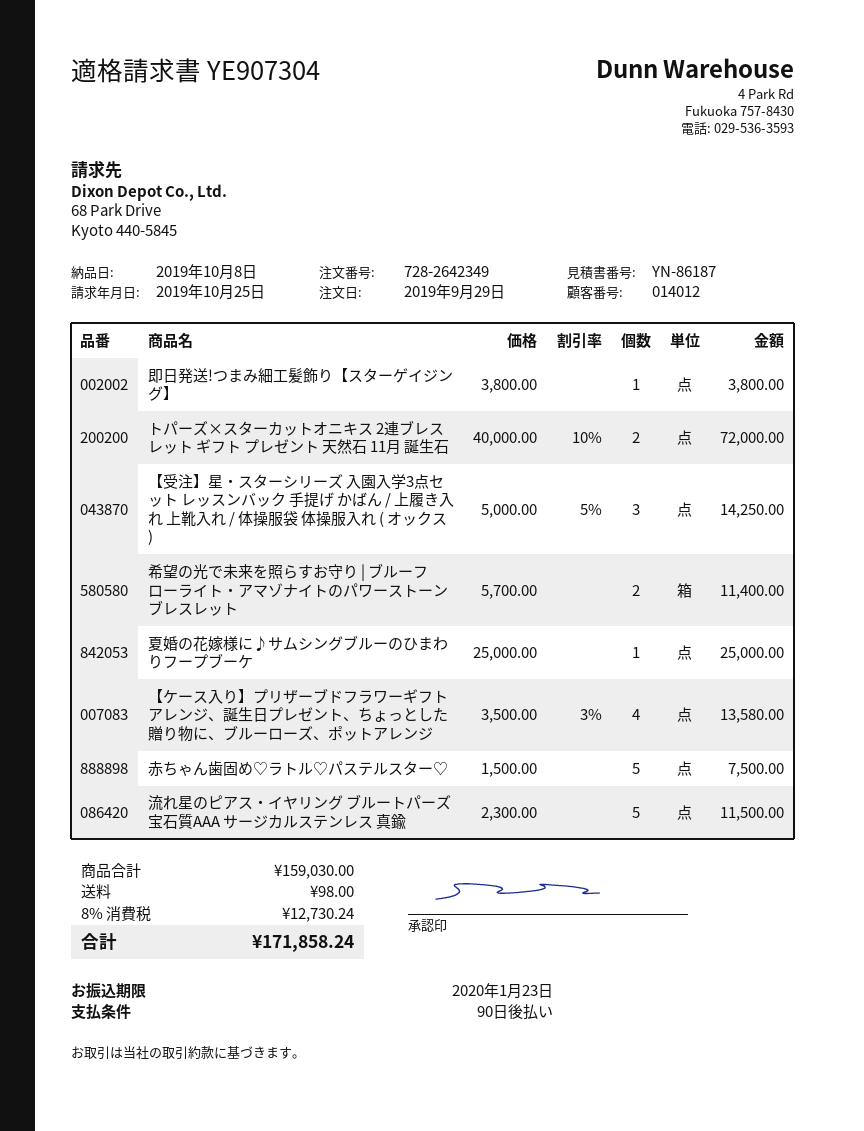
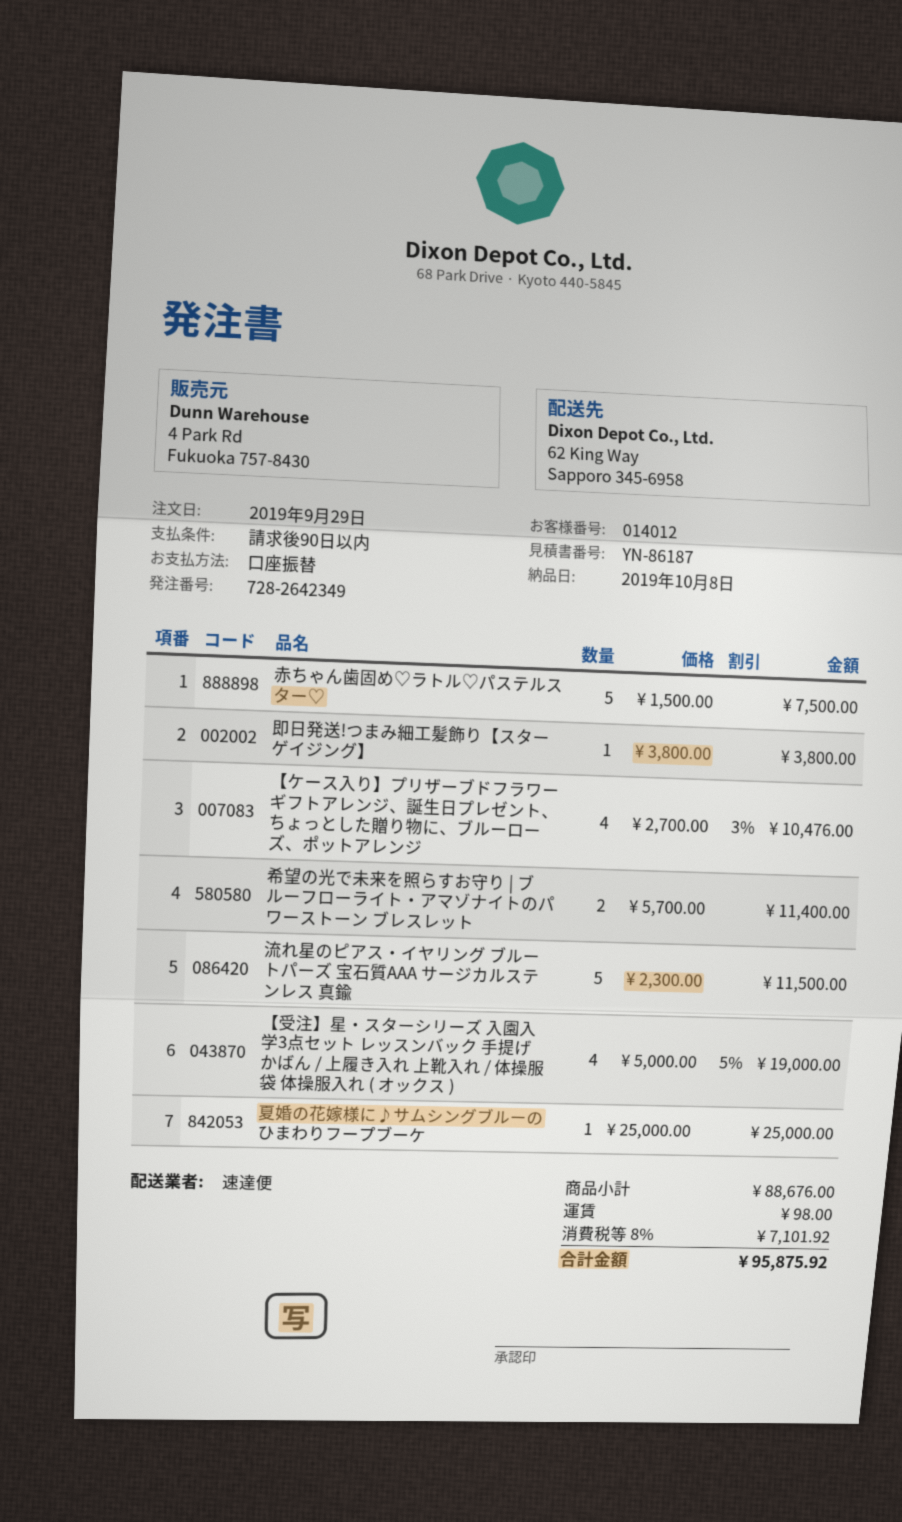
トパーズ×スターカットオニキス 2連ブレスレット ギフト プレゼント 天然石 11月 誕生石: 2 x 40000.00 - 10% = 72000.00 -> none
【受注】星・スターシリーズ 入園入学3点セット レッスンバック 手提げ かばん / 上履き入れ 上靴入れ / 体操服袋 体操服入れ ( オックス ): 3 x 5000.00 - 5% = 14250.00 -> 4 x 5000.00 - 5% = 19000.00
【ケース入り】プリザーブドフラワーギフトアレンジ、誕生日プレゼント、ちょっとした贈り物に、ブルーローズ、ポットアレンジ: 4 x 3500.00 - 3% = 13580.00 -> 4 x 2700.00 - 3% = 10476.00
subtotal: 159030.00 -> 88676.00
tax: 8% = 12730.24 -> 8% = 7101.92
total: 171858.24 -> 95875.92

